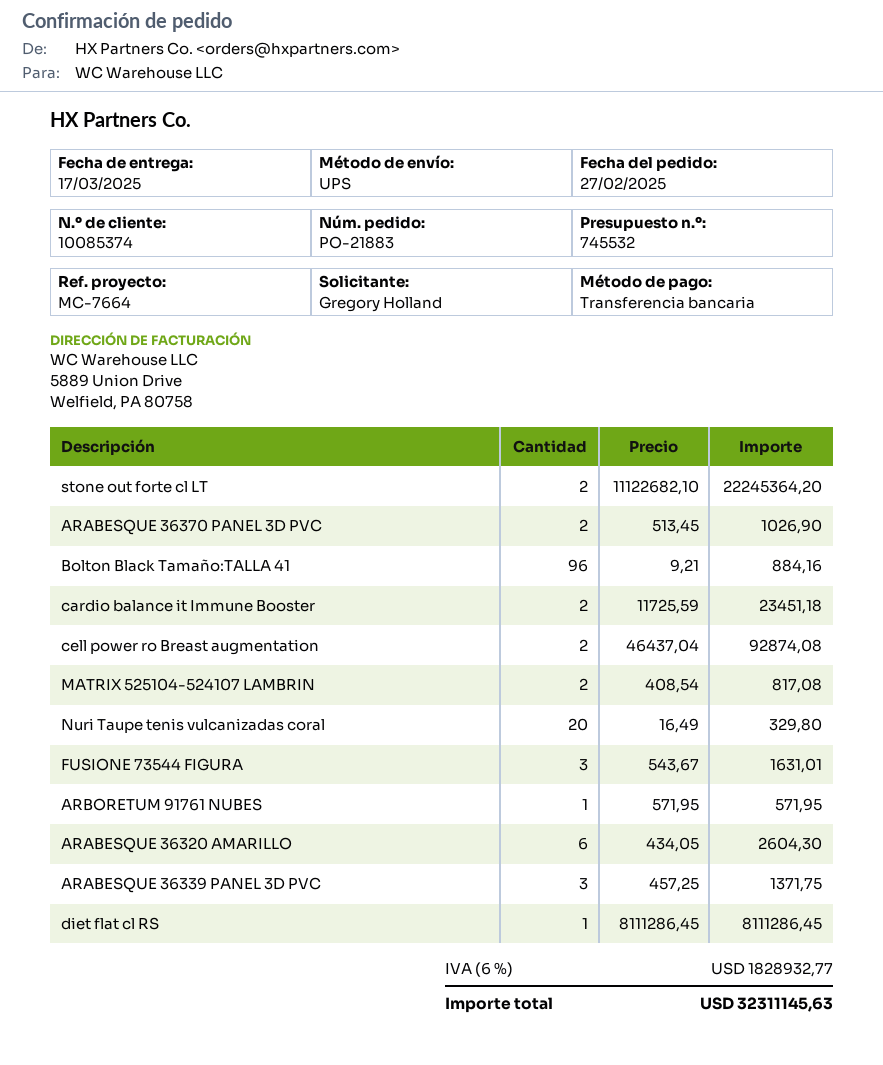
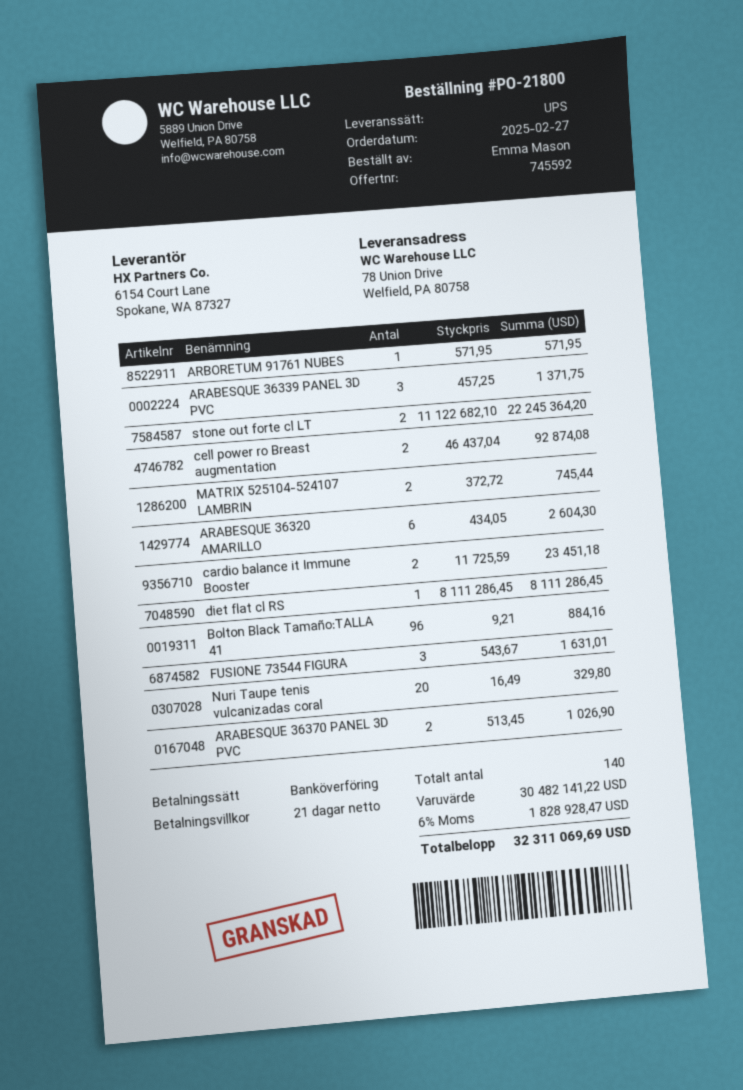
quote number: 745532 -> 745592
order number: PO-21883 -> PO-21800
ordered by: Gregory Holland -> Emma Mason
MATRIX 525104-524107 LAMBRIN: 2 x 408.54 = 817.08 -> 2 x 372.72 = 745.44
tax: 6% = 1828932.77 -> 6% = 1828928.47
total: 32311145.63 -> 32311069.69

